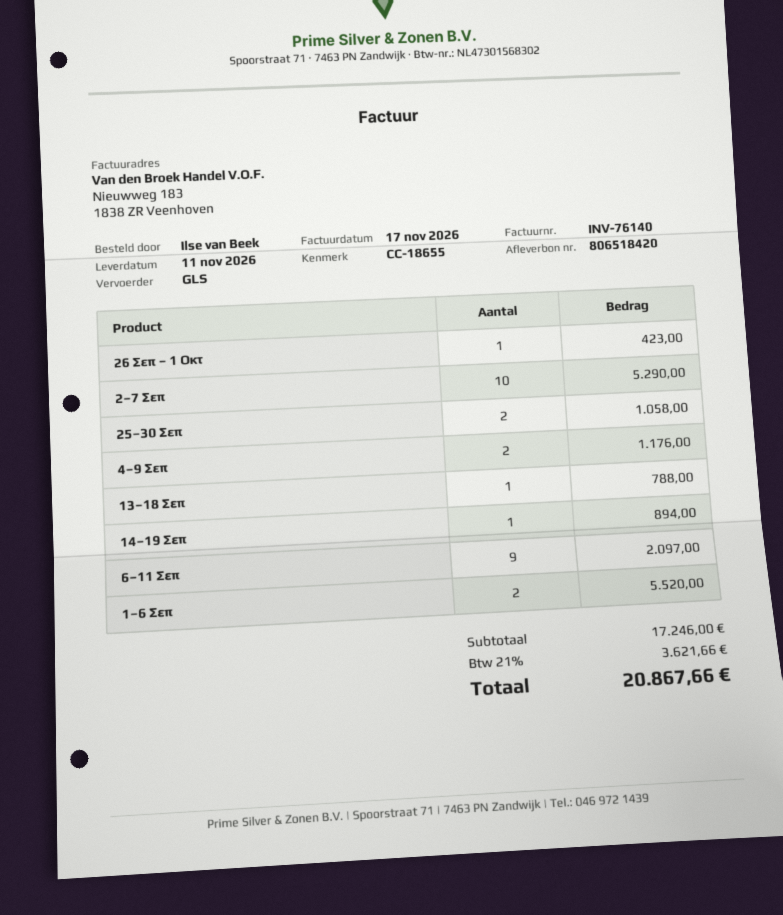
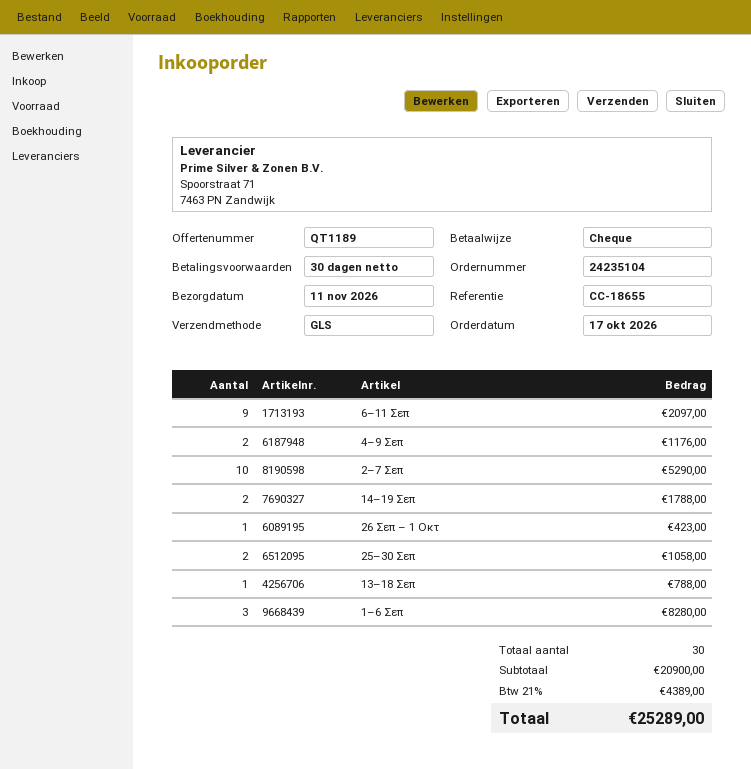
14–19 Σεπ: 1 for 894.00 -> 2 for 1788.00
1–6 Σεπ: 2 for 5520.00 -> 3 for 8280.00
subtotal: 17246.00 -> 20900.00
tax: 21% = 3621.66 -> 21% = 4389.00
total: 20867.66 -> 25289.00

